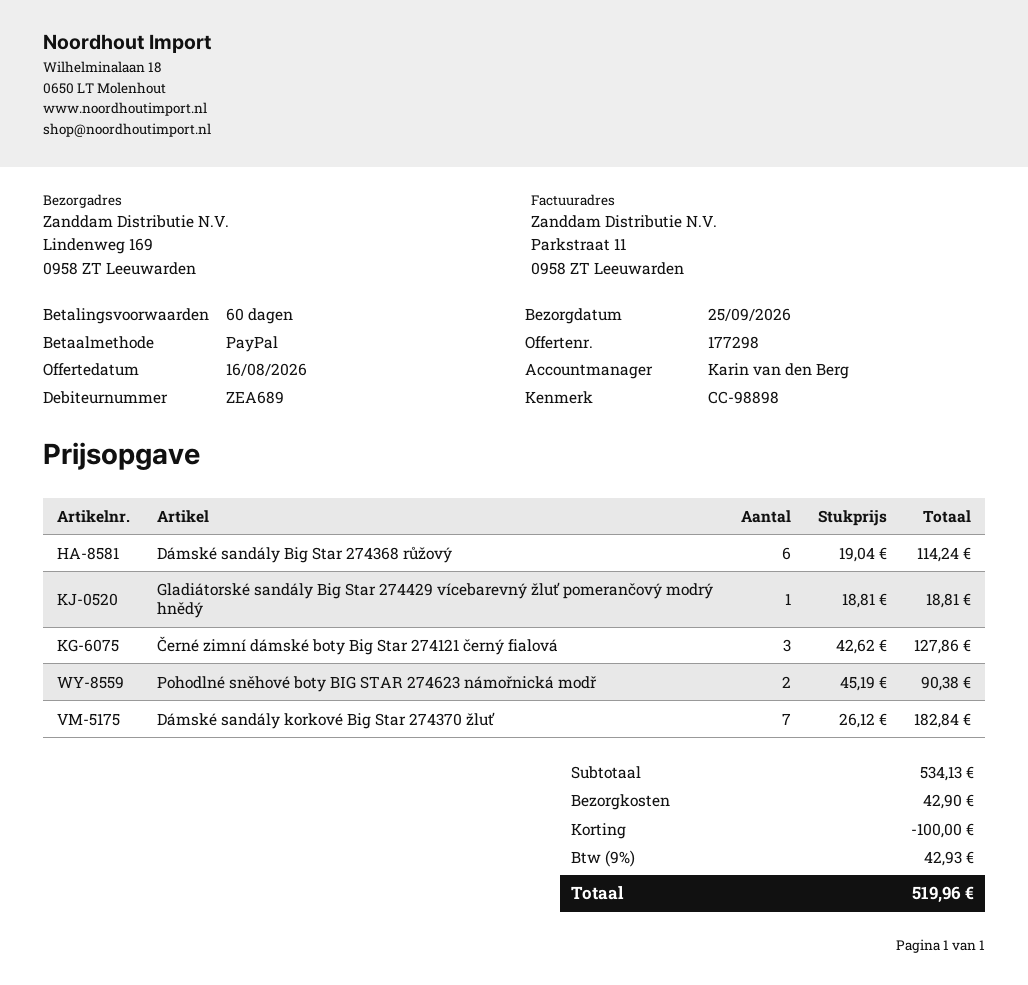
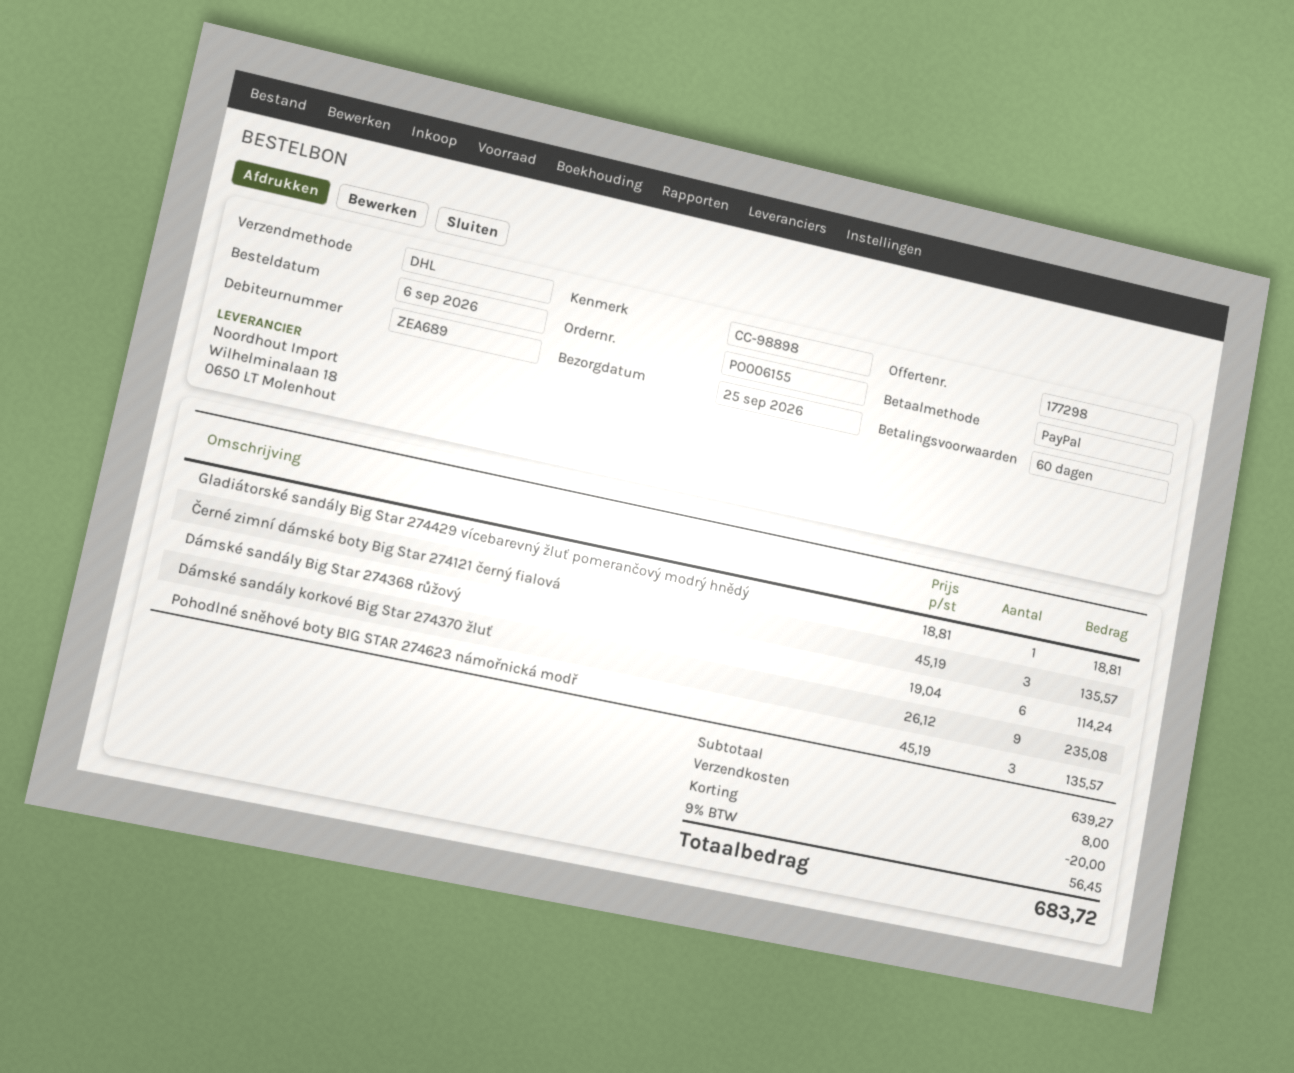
Černé zimní dámské boty Big Star 274121 černý fialová: 3 x 42.62 = 127.86 -> 3 x 45.19 = 135.57
Pohodlné sněhové boty BIG STAR 274623 námořnická modř: 2 x 45.19 = 90.38 -> 3 x 45.19 = 135.57
Dámské sandály korkové Big Star 274370 žluť: 7 x 26.12 = 182.84 -> 9 x 26.12 = 235.08
subtotal: 534.13 -> 639.27
discount: 100.00 -> 20.00
shipping: 42.90 -> 8.00
tax: 9% = 42.93 -> 9% = 56.45
total: 519.96 -> 683.72

